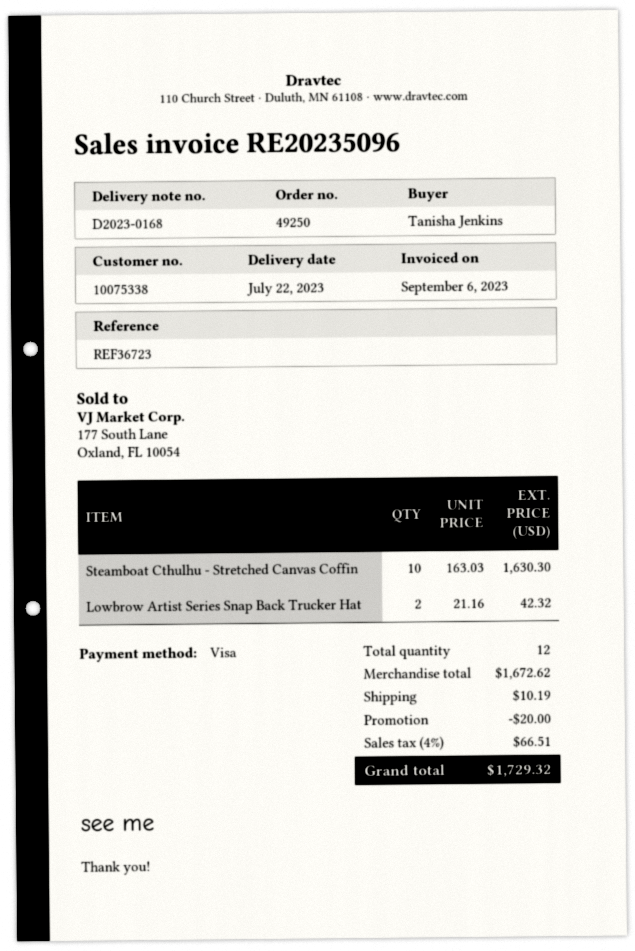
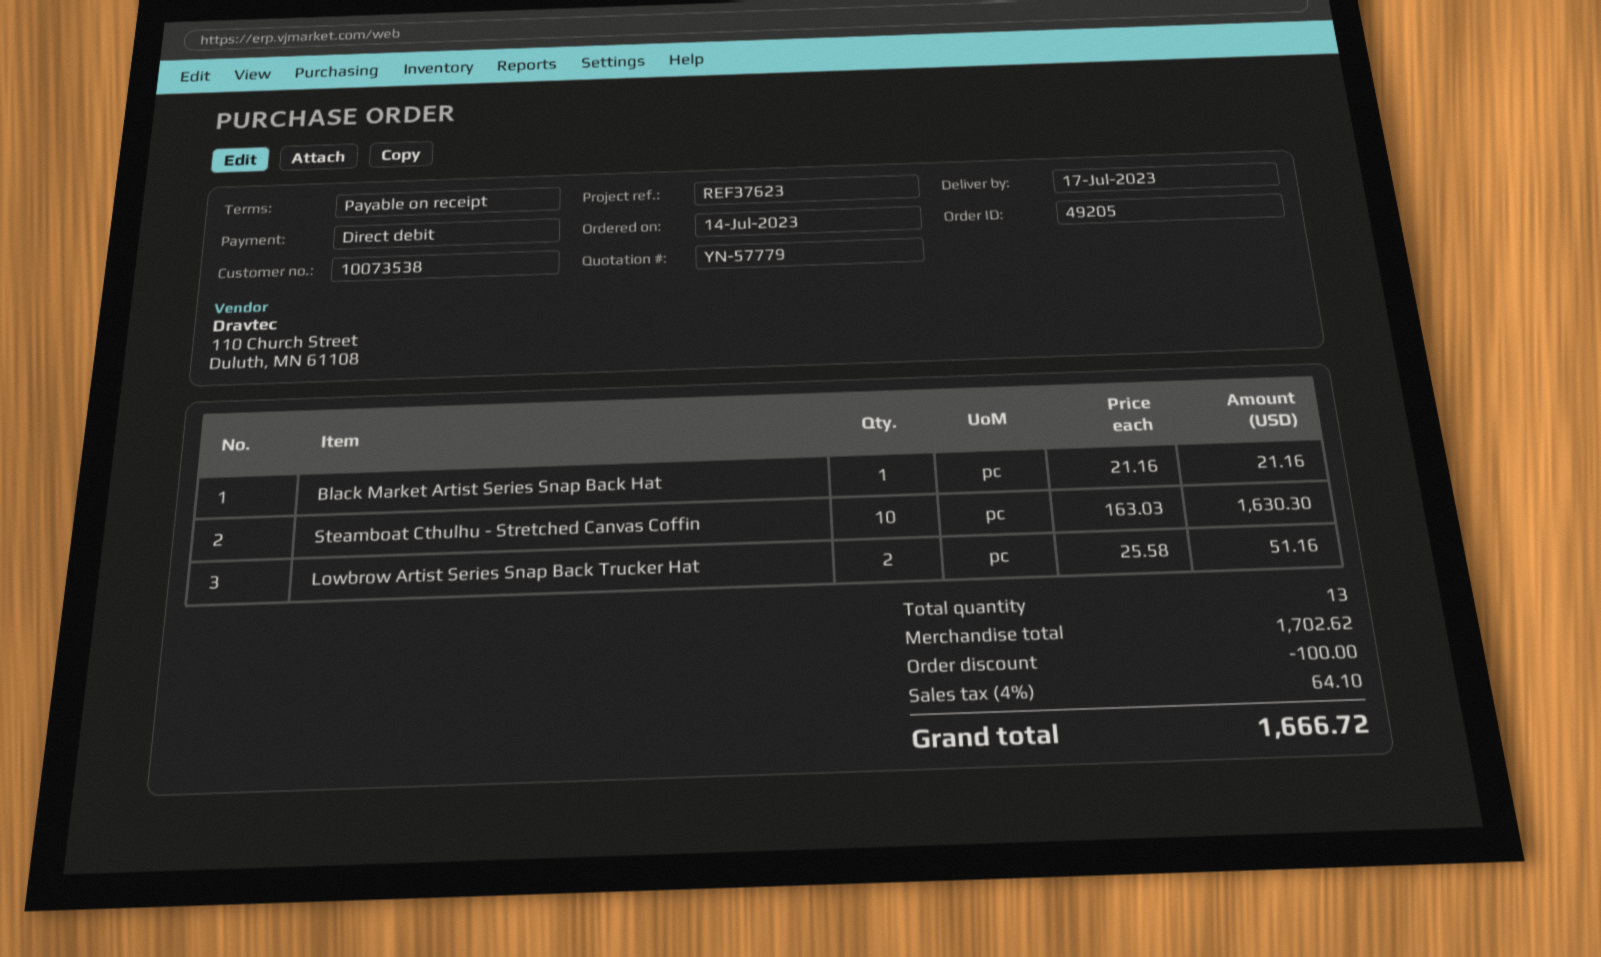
order number: 49250 -> 49205
delivery date: 2023-07-22 -> 2023-07-17
customer number: 10075338 -> 10073538
reference: REF36723 -> REF37623
payment method: Visa -> direct debit
Lowbrow Artist Series Snap Back Trucker Hat: 2 x 21.16 = 42.32 -> 2 x 25.58 = 51.16
Black Market Artist Series Snap Back Hat: none -> 1 x 21.16 = 21.16
total quantity: 12 -> 13
subtotal: 1672.62 -> 1702.62
discount: 20.00 -> 100.00
shipping: 10.19 -> none
tax: 4% = 66.51 -> 4% = 64.10
total: 1729.32 -> 1666.72

